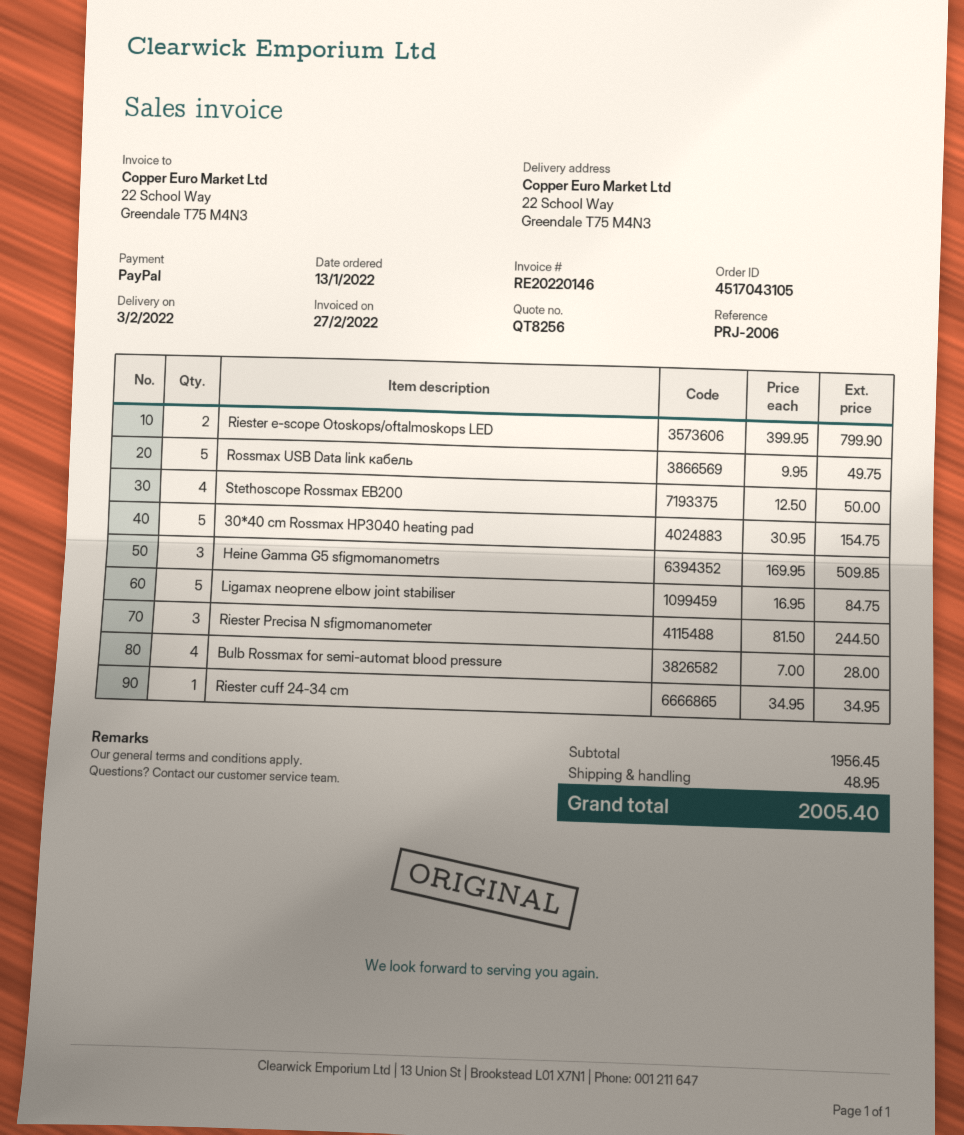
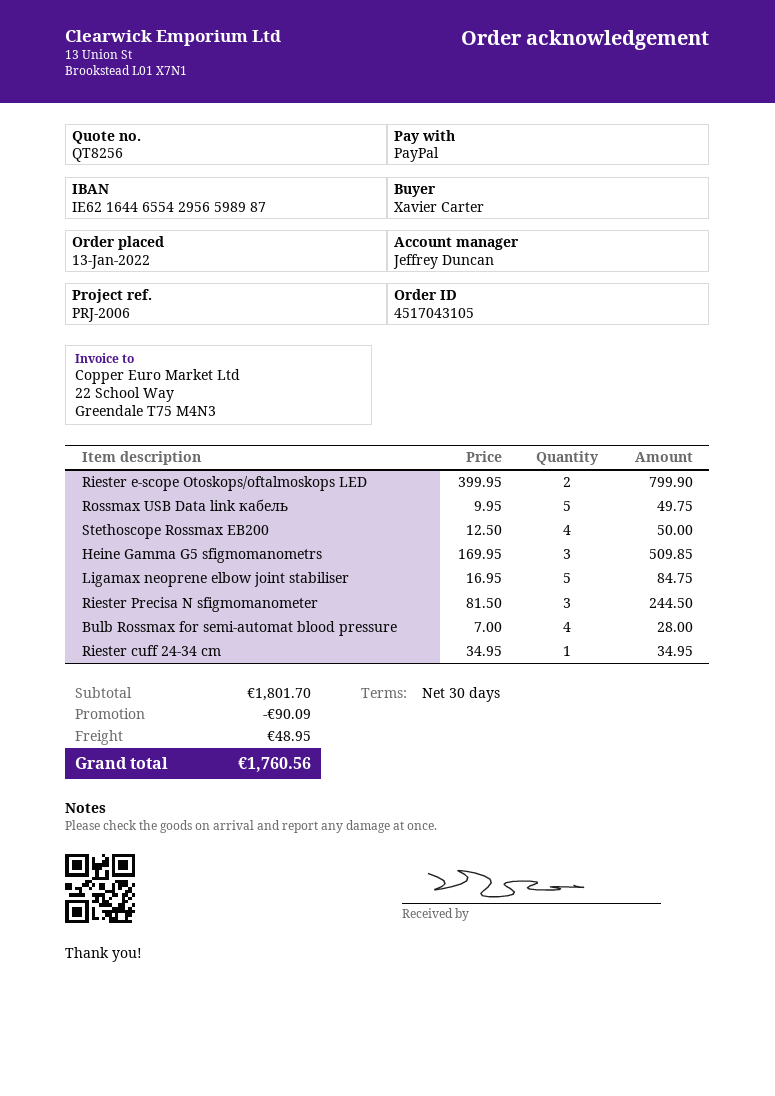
30*40 cm Rossmax HP3040 heating pad: 5 x 30.95 = 154.75 -> none
subtotal: 1956.45 -> 1801.70
discount: none -> 90.09
total: 2005.40 -> 1760.56

